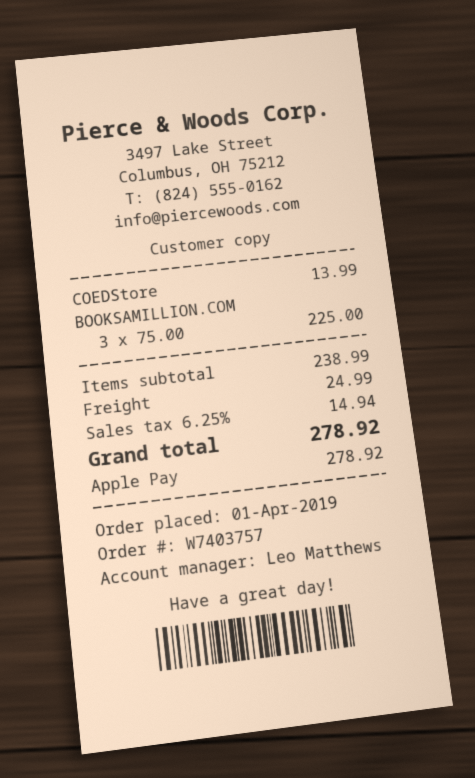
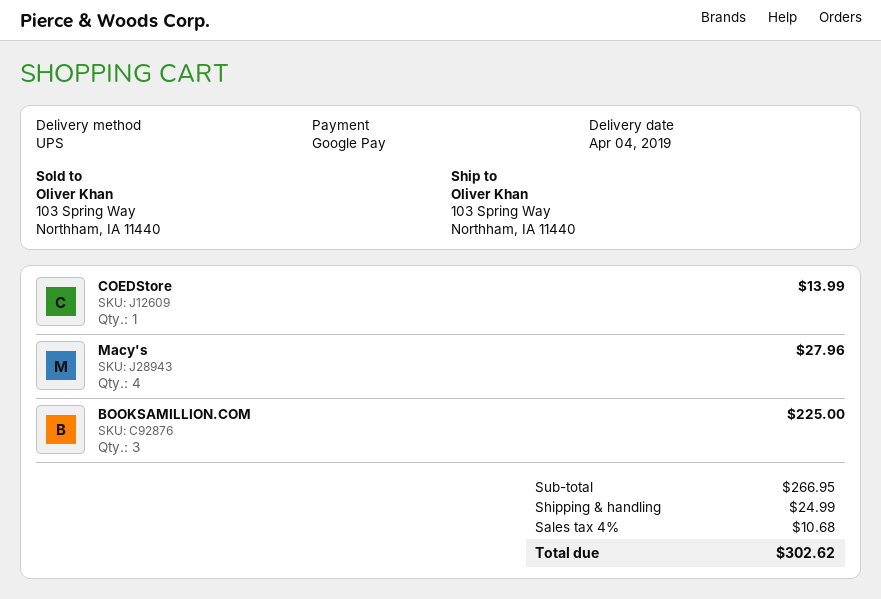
payment method: Apple Pay -> Google Pay
Macy's: none -> 4 for 27.96
subtotal: 238.99 -> 266.95
tax: 6.25% = 14.94 -> 4% = 10.68
total: 278.92 -> 302.62

